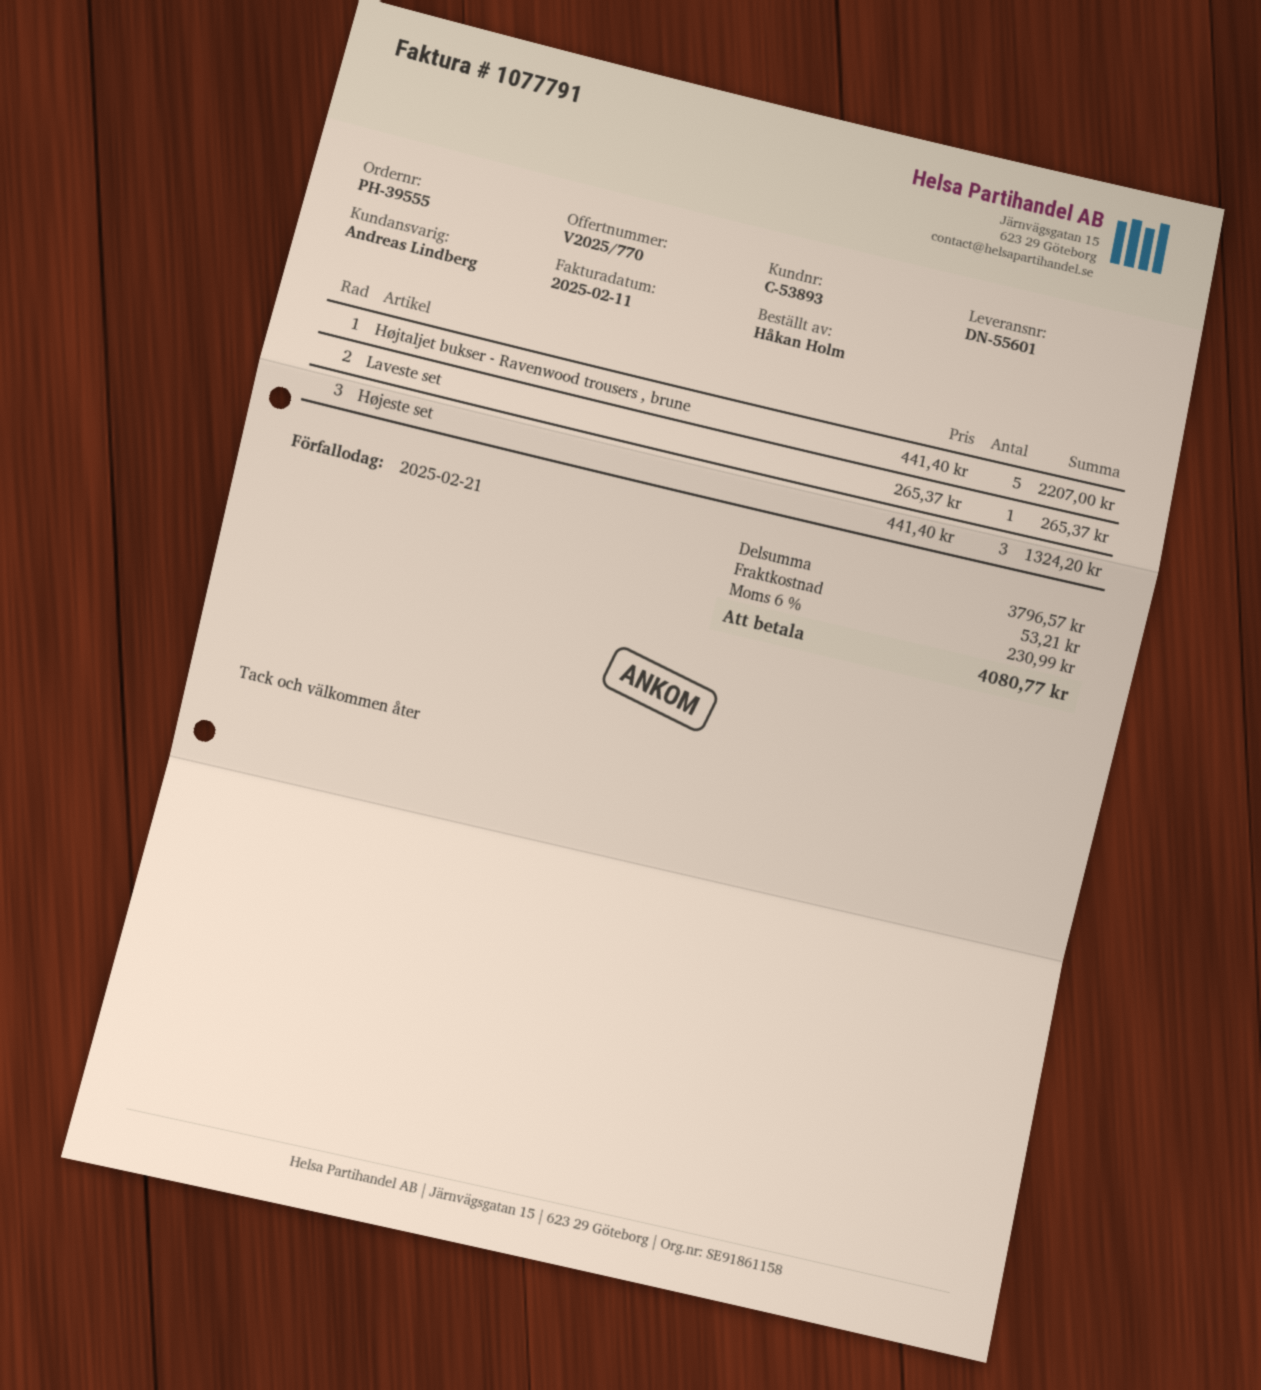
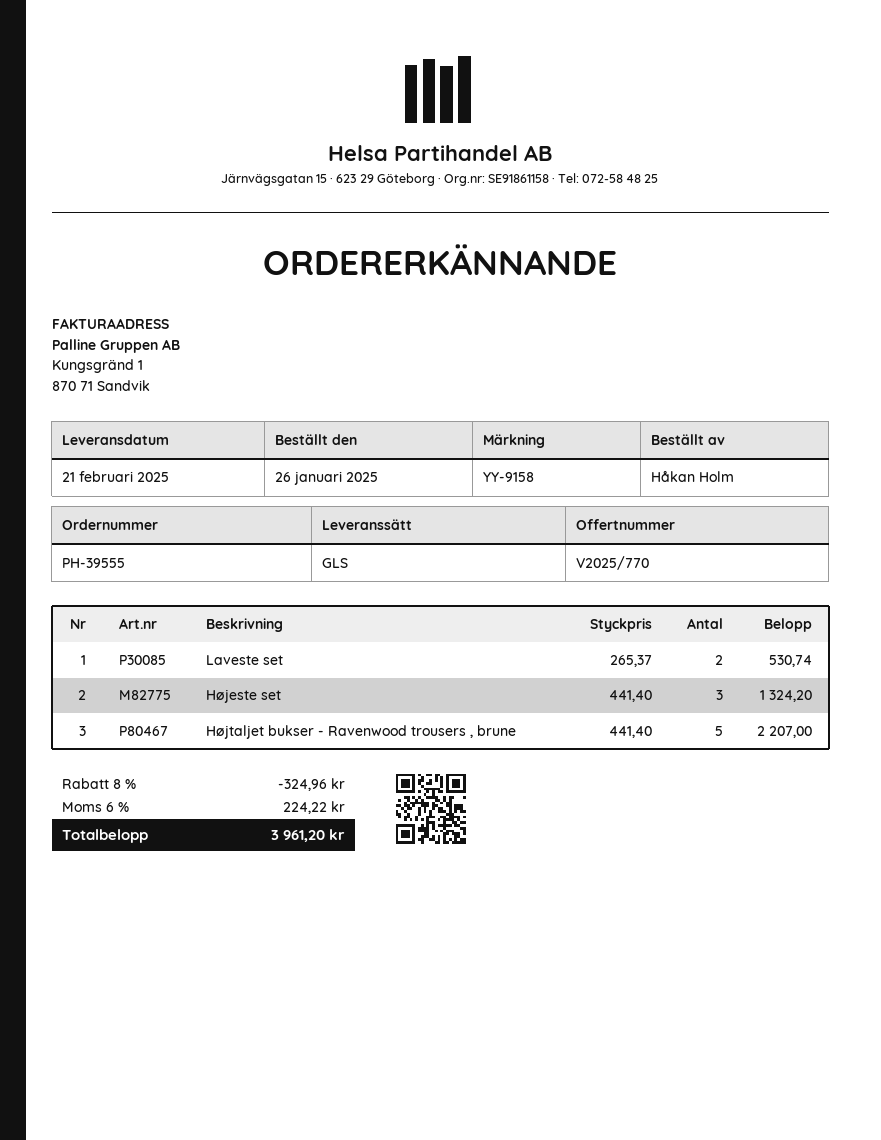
Laveste set: 1 x 265.37 = 265.37 -> 2 x 265.37 = 530.74
discount: none -> 8% = 324.96
shipping: 53.21 -> none
tax: 6% = 230.99 -> 6% = 224.22
total: 4080.77 -> 3961.20

